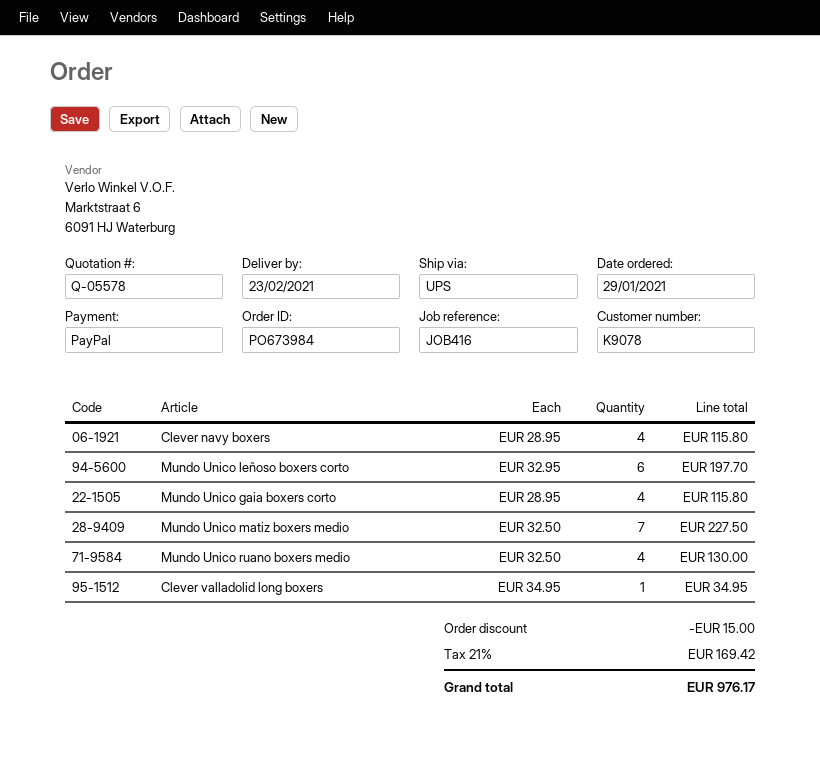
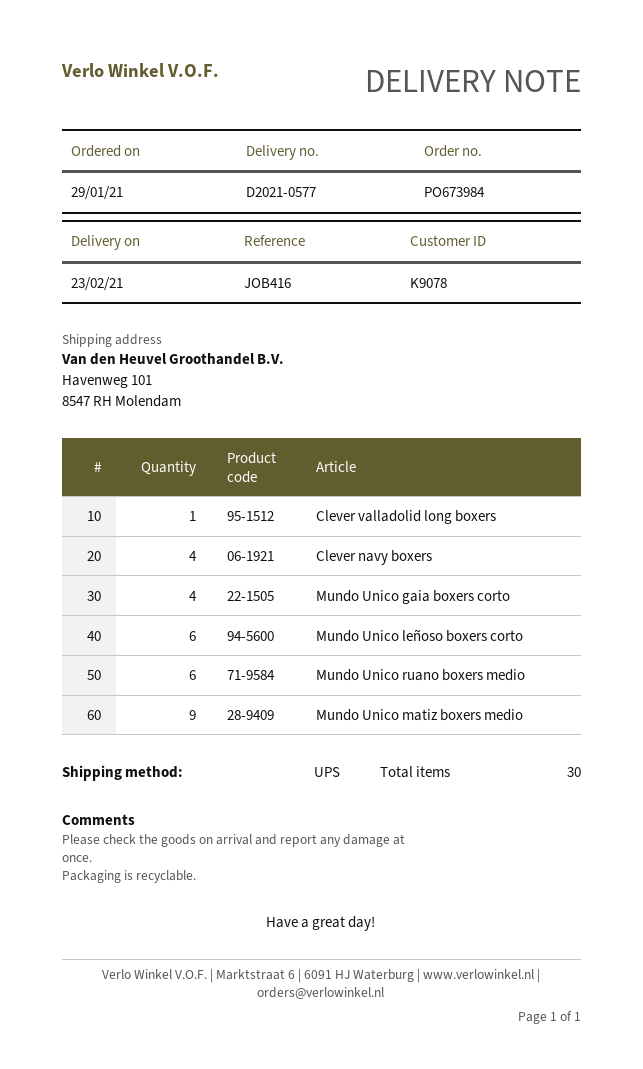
Mundo Unico matiz boxers medio: 7 -> 9
Mundo Unico ruano boxers medio: 4 -> 6

